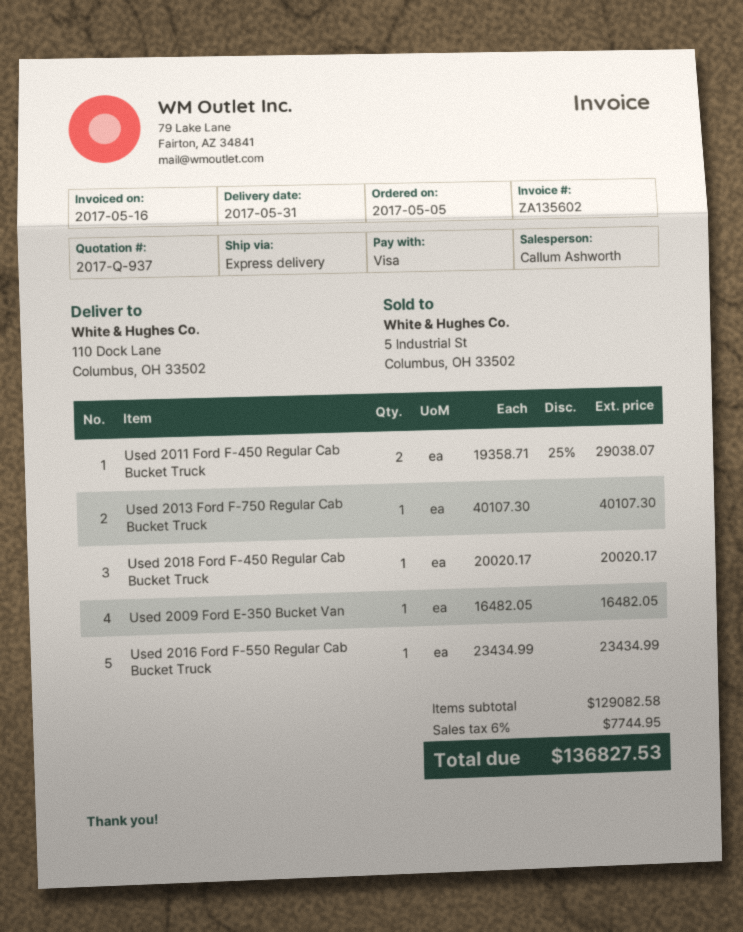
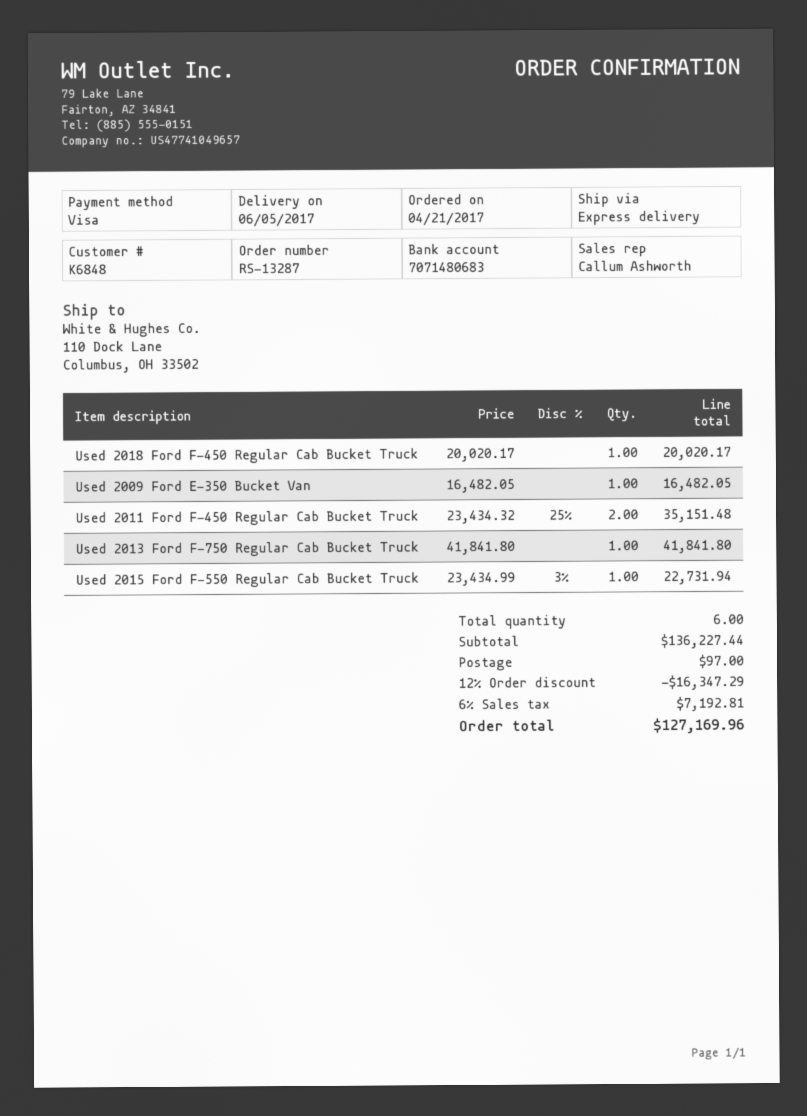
order date: 2017-05-05 -> 2017-04-21
delivery date: 2017-05-31 -> 2017-06-05
Used 2011 Ford F-450 Regular Cab Bucket Truck: 2 x 19358.71 - 25% = 29038.07 -> 2 x 23434.32 - 25% = 35151.48
Used 2013 Ford F-750 Regular Cab Bucket Truck: 1 x 40107.30 = 40107.30 -> 1 x 41841.80 = 41841.80
Used 2016 Ford F-550 Regular Cab Bucket Truck: 1 x 23434.99 = 23434.99 -> none
Used 2015 Ford F-550 Regular Cab Bucket Truck: none -> 1 x 23434.99 - 3% = 22731.94
subtotal: 129082.58 -> 136227.44
discount: none -> 12% = 16347.29
shipping: none -> 97.00
tax: 6% = 7744.95 -> 6% = 7192.81
total: 136827.53 -> 127169.96

